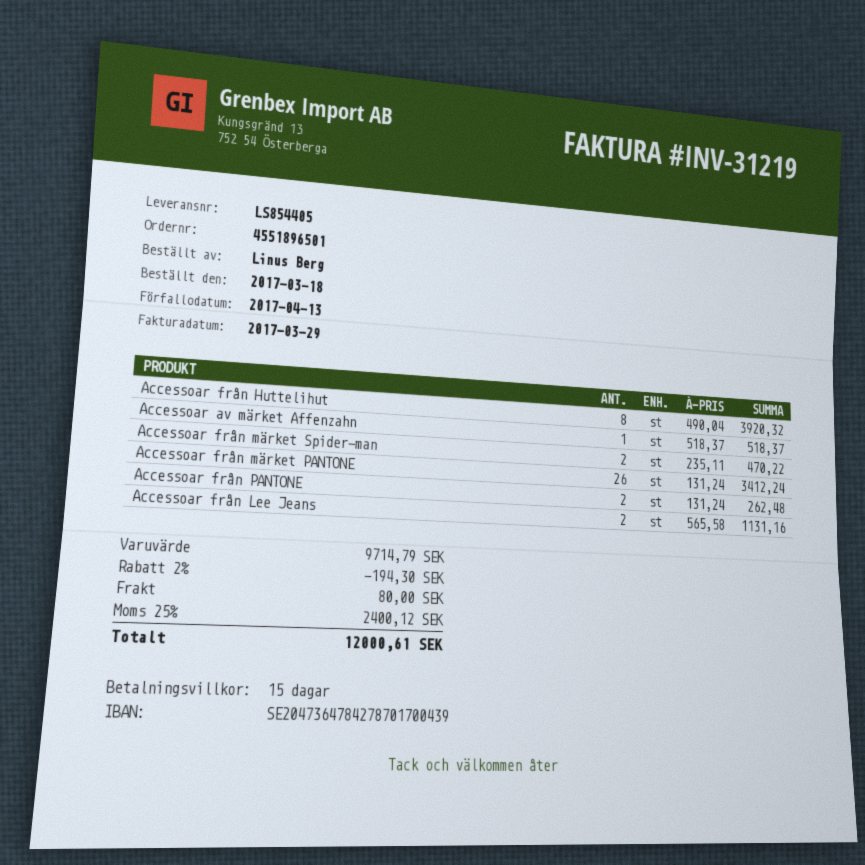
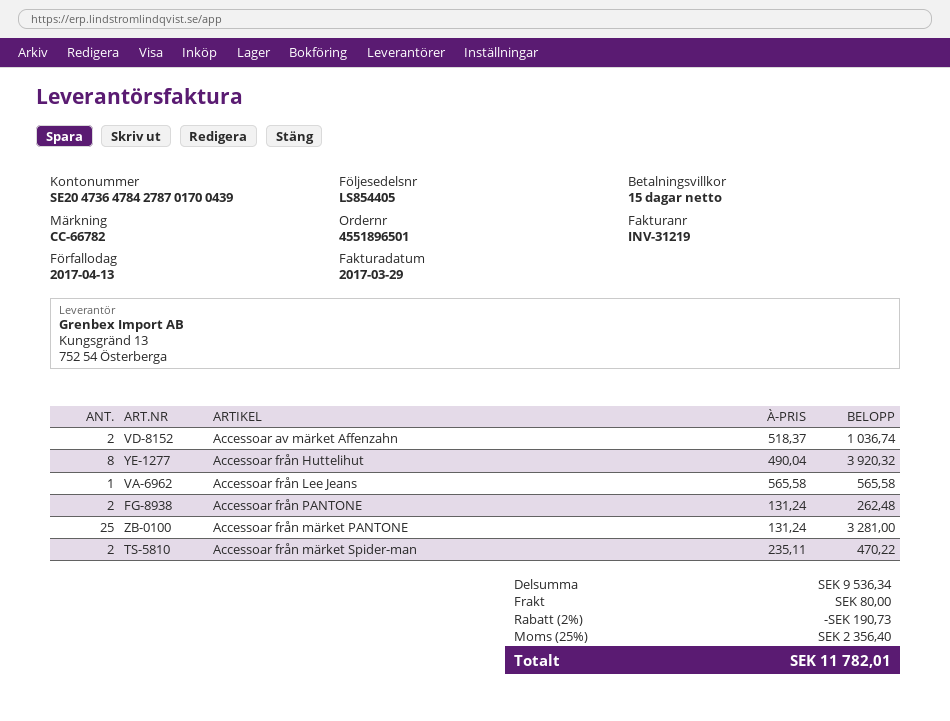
Accessoar av märket Affenzahn: 1 x 518.37 = 518.37 -> 2 x 518.37 = 1036.74
Accessoar från märket PANTONE: 26 x 131.24 = 3412.24 -> 25 x 131.24 = 3281.00
Accessoar från Lee Jeans: 2 x 565.58 = 1131.16 -> 1 x 565.58 = 565.58
subtotal: 9714.79 -> 9536.34
discount: 2% = 194.30 -> 2% = 190.73
tax: 25% = 2400.12 -> 25% = 2356.40
total: 12000.61 -> 11782.01

